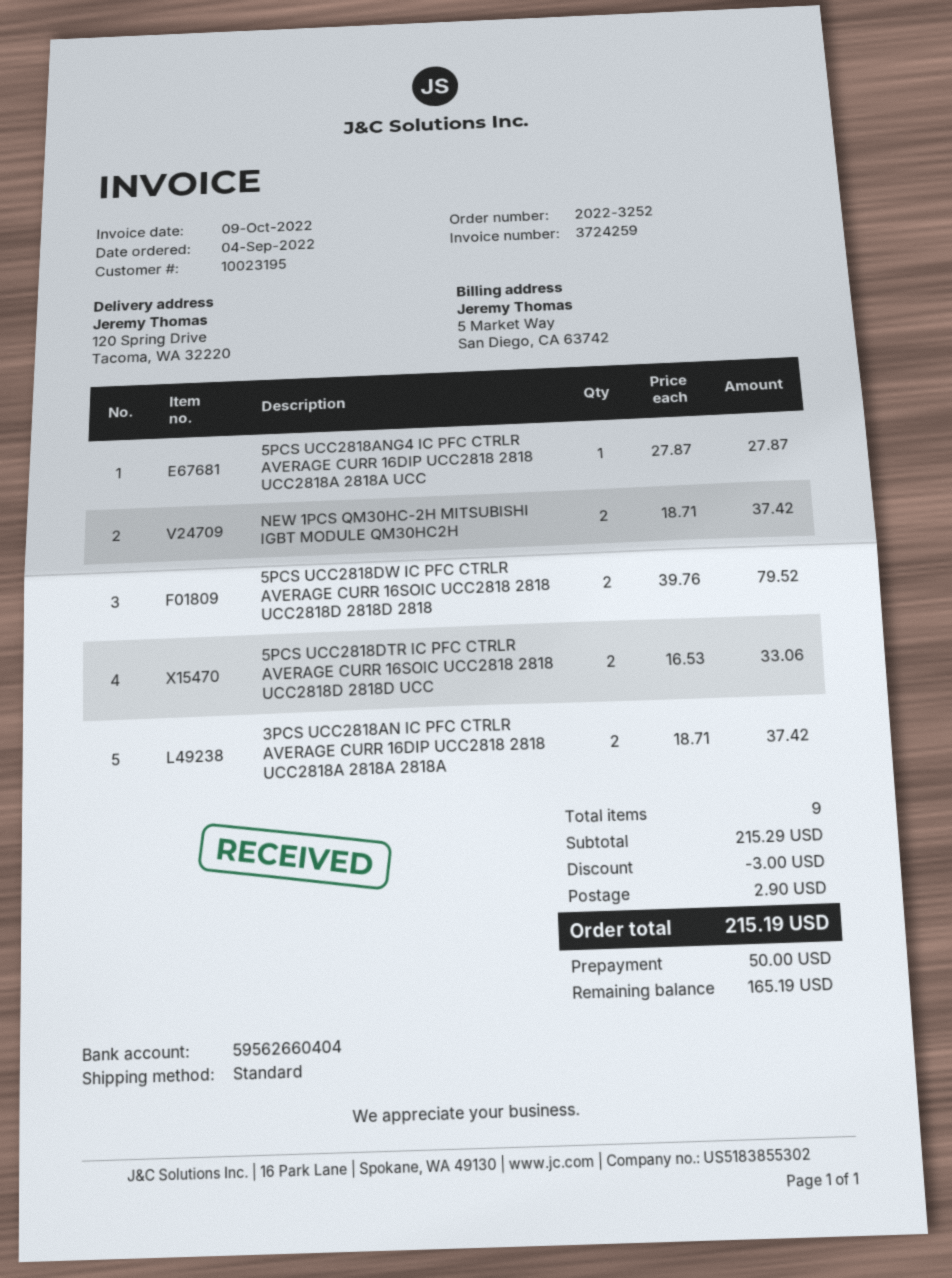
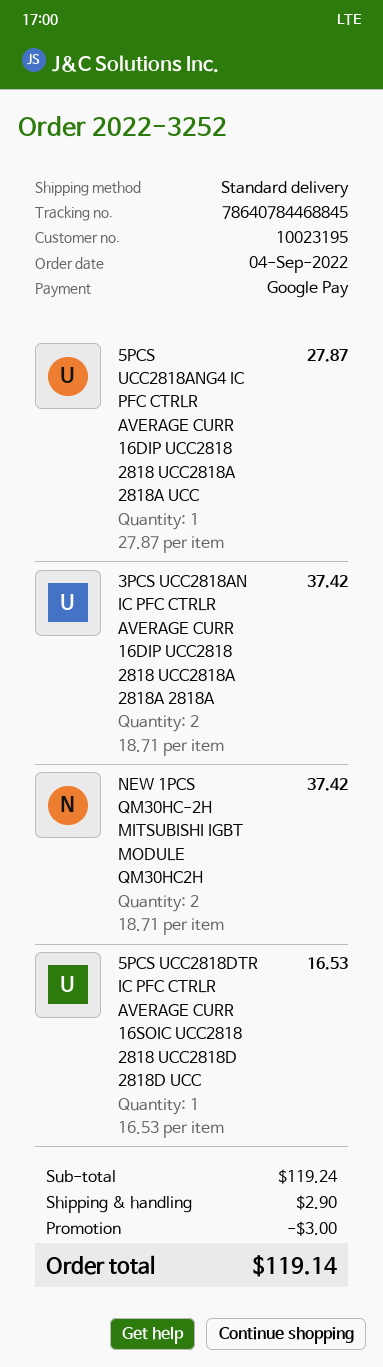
5PCS UCC2818DW IC PFC CTRLR AVERAGE CURR 16SOIC UCC2818 2818 UCC2818D 2818D 2818: 2 x 39.76 = 79.52 -> none
5PCS UCC2818DTR IC PFC CTRLR AVERAGE CURR 16SOIC UCC2818 2818 UCC2818D 2818D UCC: 2 x 16.53 = 33.06 -> 1 x 16.53 = 16.53
subtotal: 215.29 -> 119.24
total: 215.19 -> 119.14

